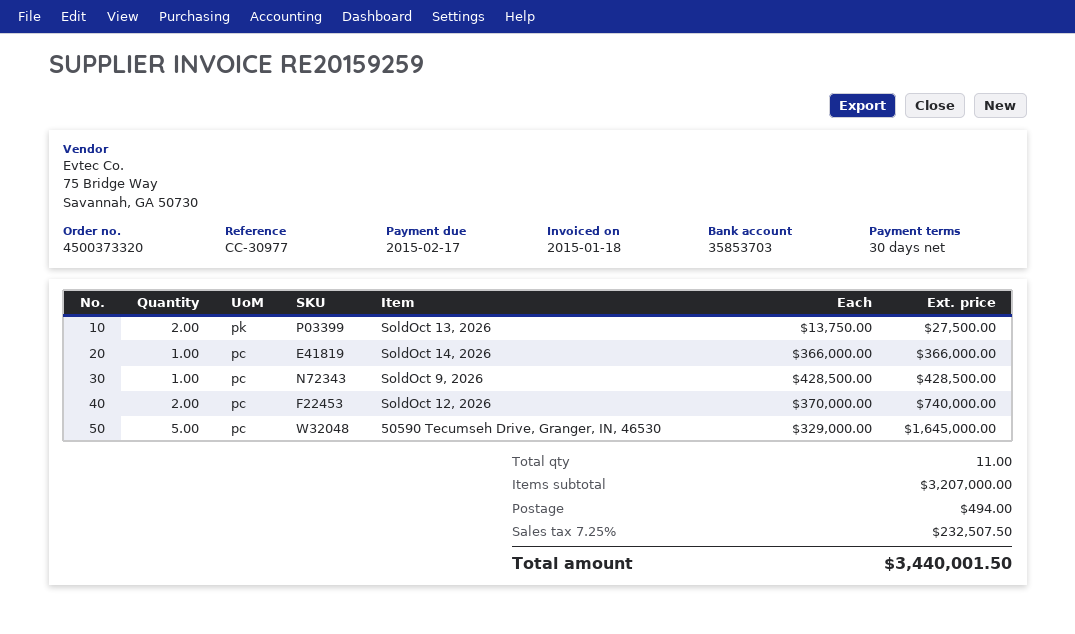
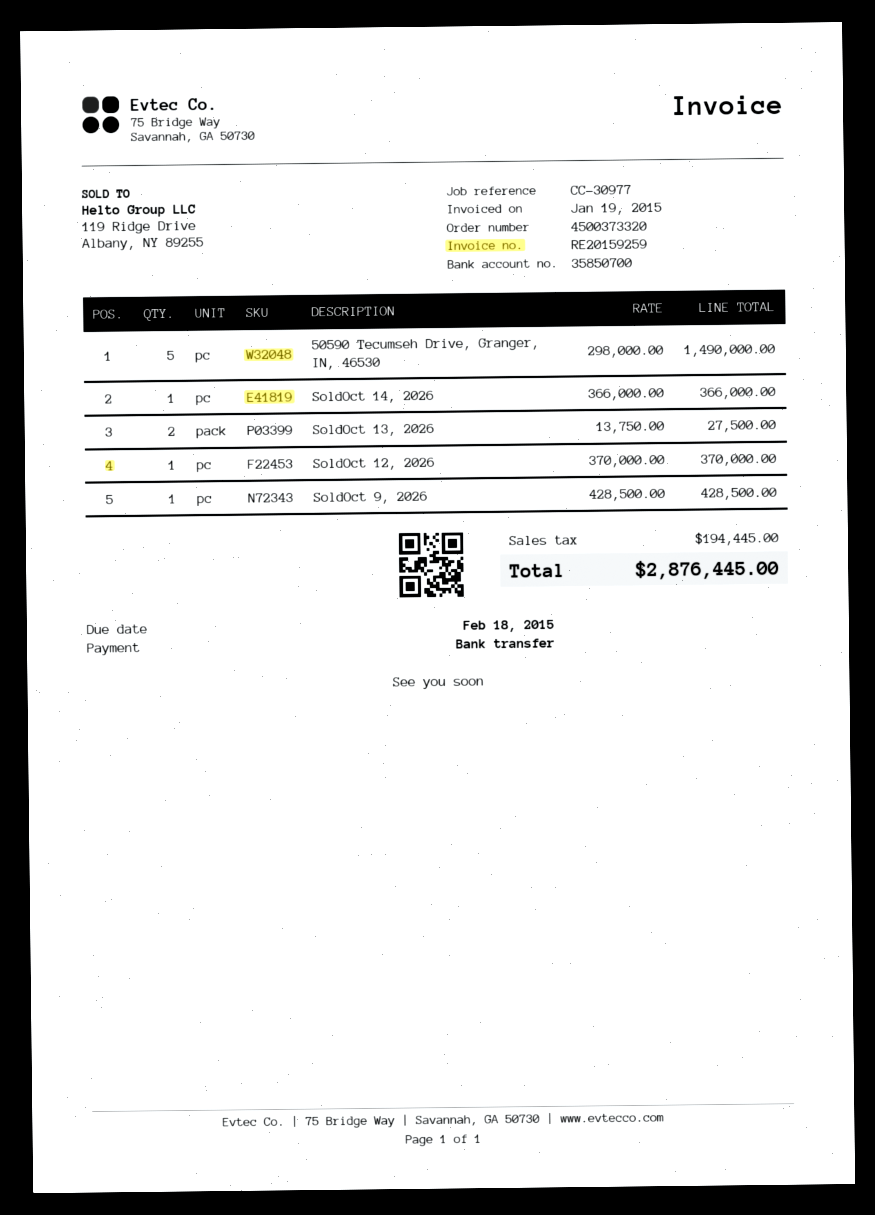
invoice date: 2015-01-18 -> 2015-01-19
due date: 2015-02-17 -> 2015-02-18
bank account: 35853703 -> 35850700
SoldOct 12, 2026: 2 x 370000.00 = 740000.00 -> 1 x 370000.00 = 370000.00
50590 Tecumseh Drive, Granger, IN, 46530: 5 x 329000.00 = 1645000.00 -> 5 x 298000.00 = 1490000.00
shipping: 494.00 -> none
tax: 232507.50 -> 194445.00
total: 3440001.50 -> 2876445.00

